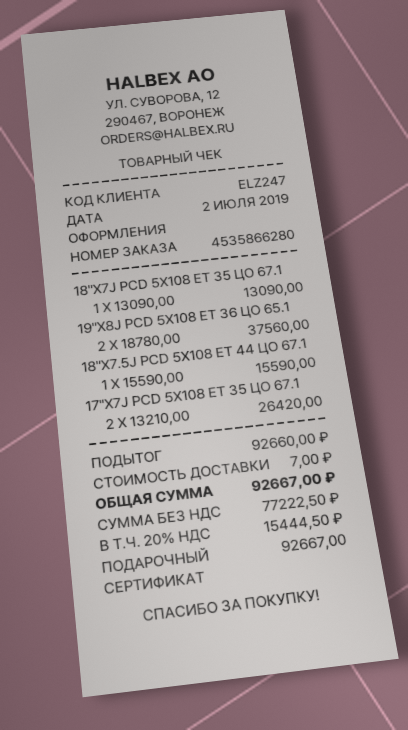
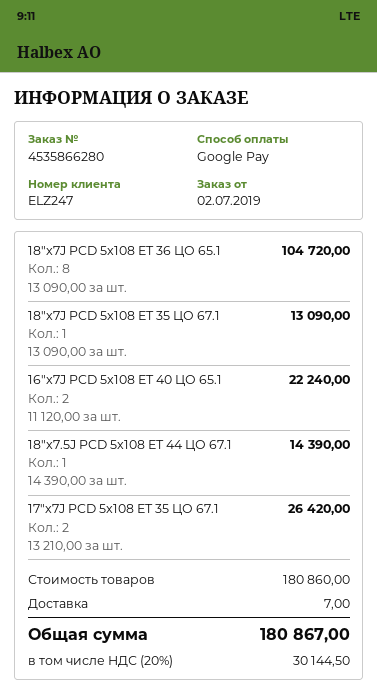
payment method: gift card -> Google Pay
19"X8J PCD 5X108 ЕТ 36 ЦО 65.1: 2 x 18780.00 = 37560.00 -> none
18"X7.5J PCD 5X108 ЕТ 44 ЦО 67.1: 1 x 15590.00 = 15590.00 -> 1 x 14390.00 = 14390.00
18"x7J PCD 5x108 ЕТ 36 ЦО 65.1: none -> 8 x 13090.00 = 104720.00
16"x7J PCD 5x108 ЕТ 40 ЦО 65.1: none -> 2 x 11120.00 = 22240.00
subtotal: 92660.00 -> 180860.00
tax: 20% = 15444.50 -> 20% = 30144.50
total: 92667.00 -> 180867.00

